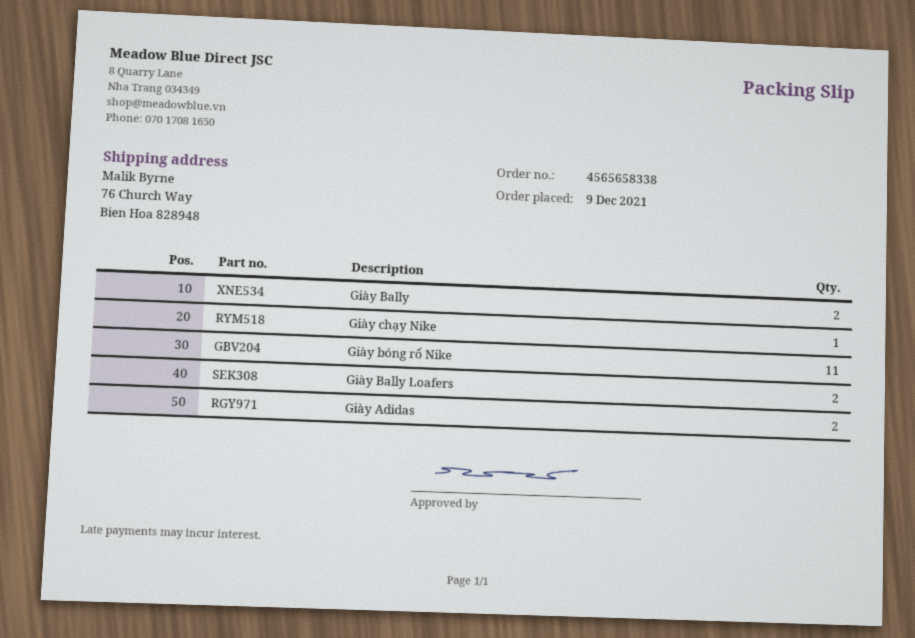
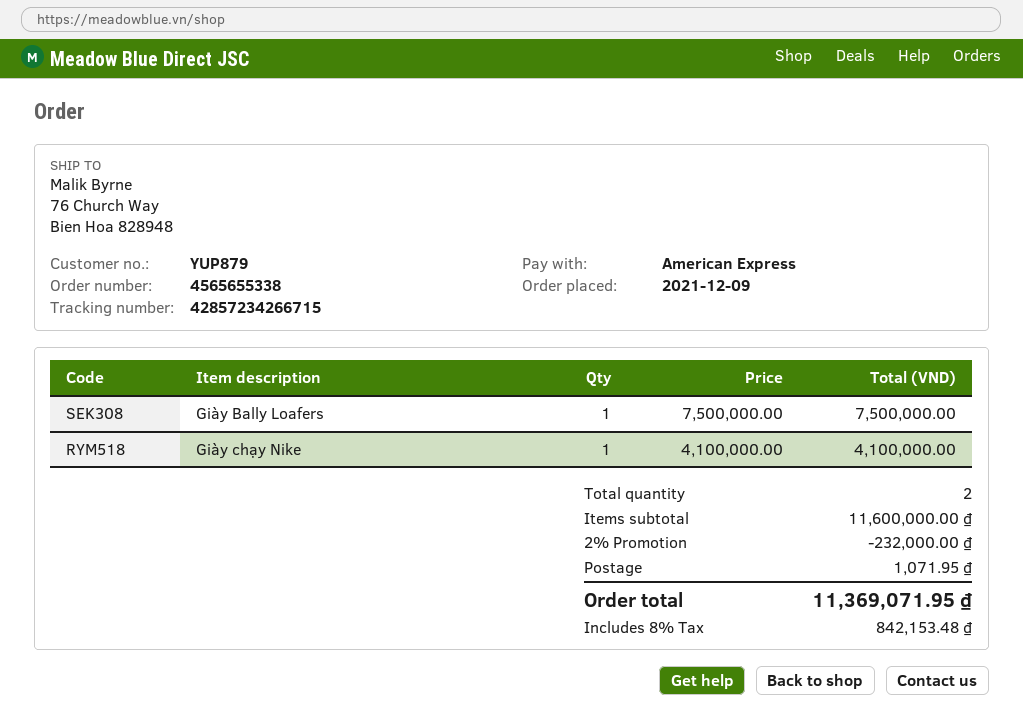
order number: 4565658338 -> 4565655338
Giày Bally: 2 -> none
Giày bóng rổ Nike: 11 -> none
Giày Bally Loafers: 2 -> 1
Giày Adidas: 2 -> none

